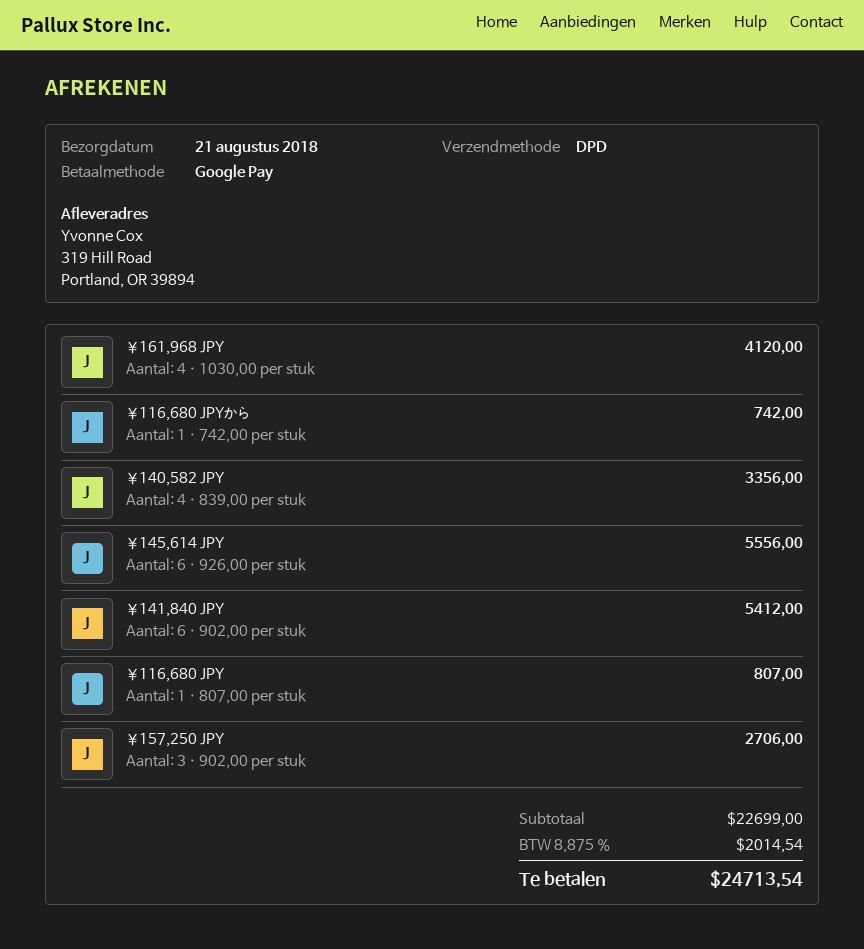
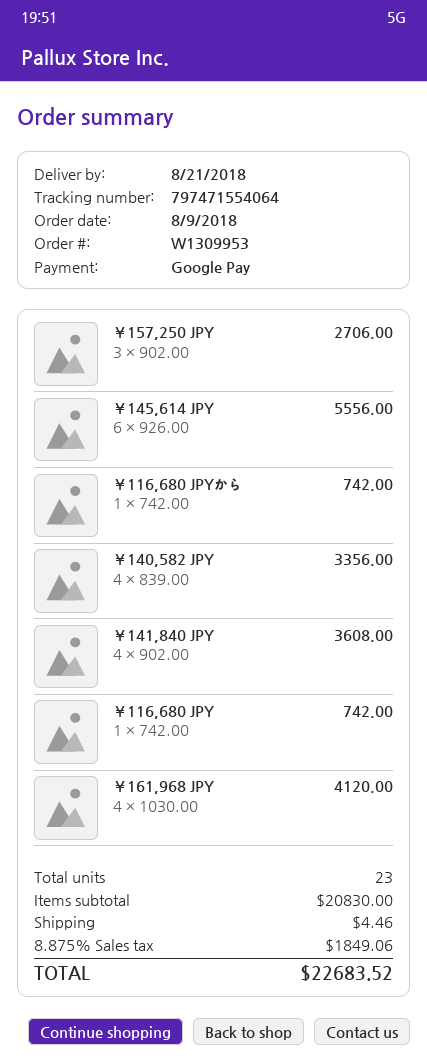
¥141,840 JPY: 6 x 902.00 = 5412.00 -> 4 x 902.00 = 3608.00
¥116,680 JPY: 1 x 807.00 = 807.00 -> 1 x 742.00 = 742.00
subtotal: 22699.00 -> 20830.00
shipping: none -> 4.46
tax: 8.875% = 2014.54 -> 8.875% = 1849.06
total: 24713.54 -> 22683.52

